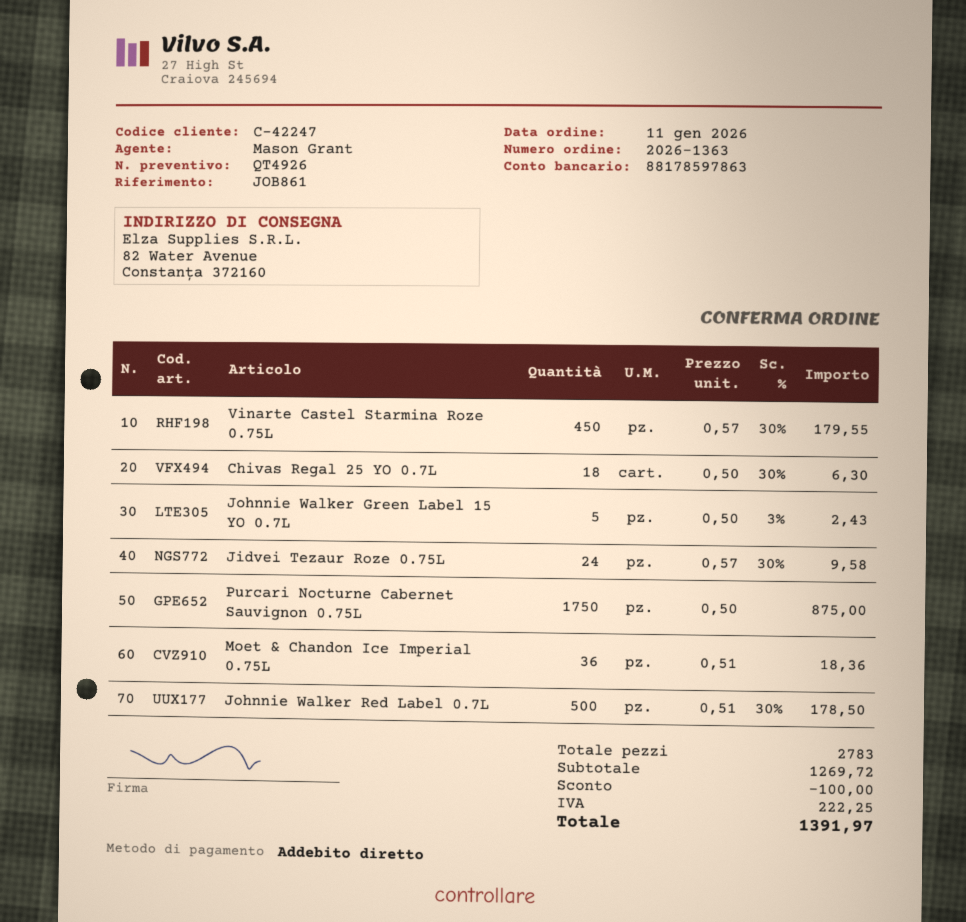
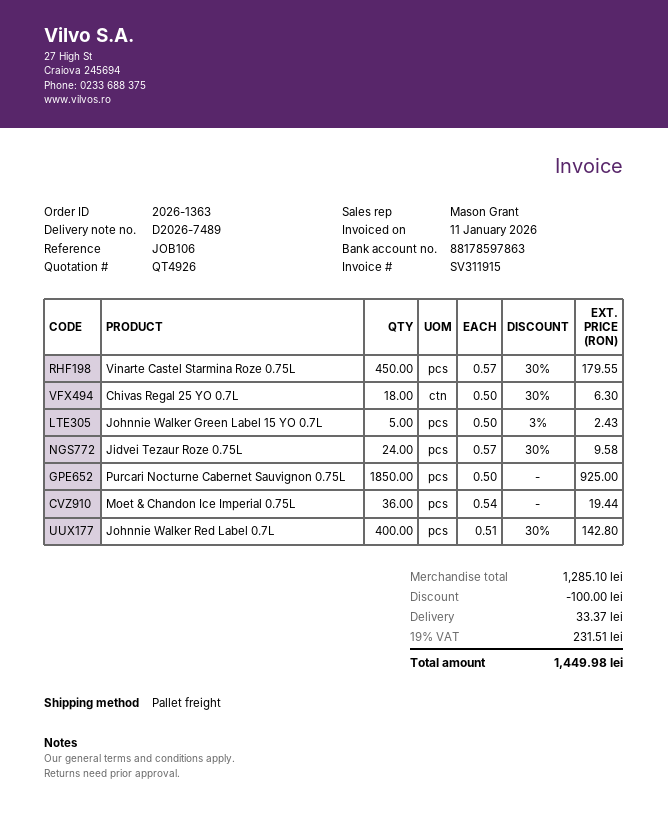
reference: JOB861 -> JOB106
Purcari Nocturne Cabernet Sauvignon 0.75L: 1750 x 0.50 = 875.00 -> 1850 x 0.50 = 925.00
Moet & Chandon Ice Imperial 0.75L: 36 x 0.51 = 18.36 -> 36 x 0.54 = 19.44
Johnnie Walker Red Label 0.7L: 500 x 0.51 - 30% = 178.50 -> 400 x 0.51 - 30% = 142.80
subtotal: 1269.72 -> 1285.10
shipping: none -> 33.37
tax: 222.25 -> 231.51
total: 1391.97 -> 1449.98

